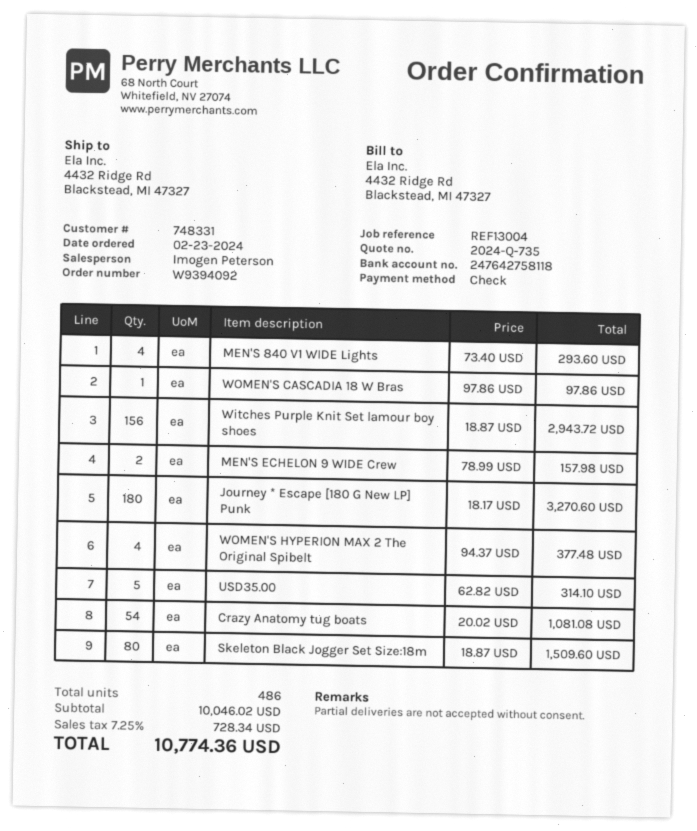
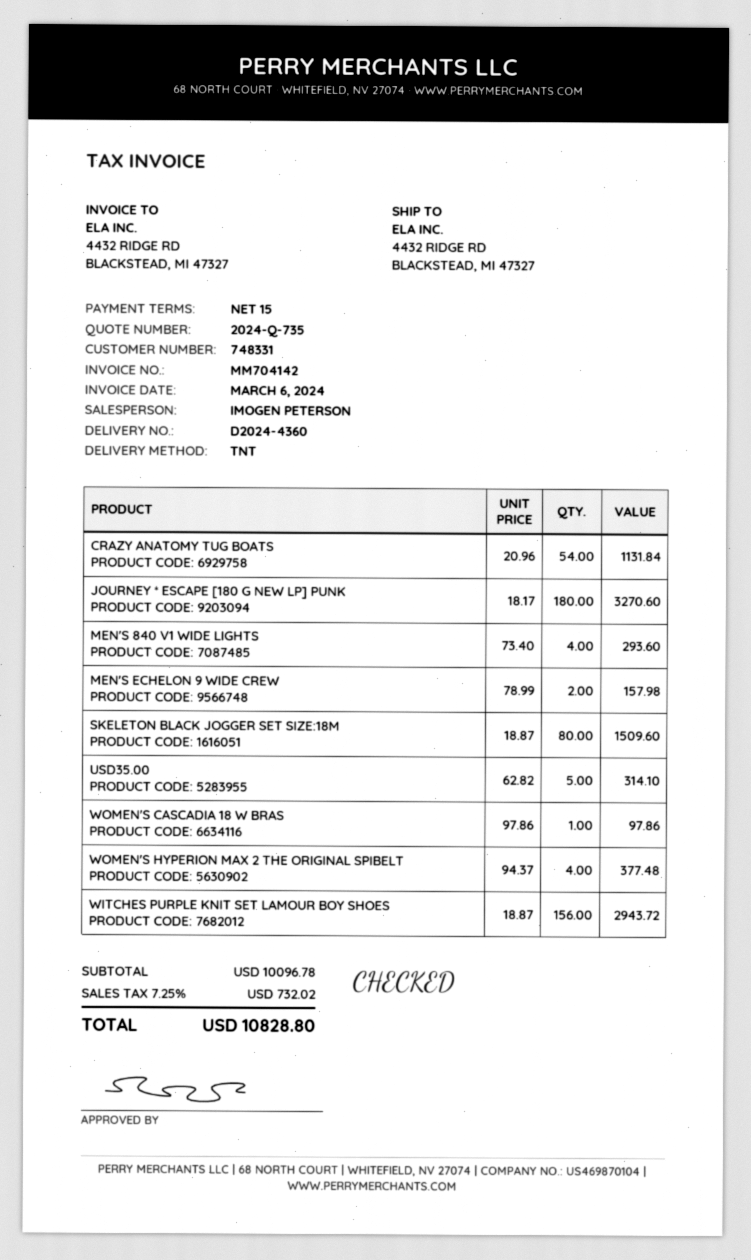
Crazy Anatomy tug boats: 54 x 20.02 = 1081.08 -> 54 x 20.96 = 1131.84
subtotal: 10046.02 -> 10096.78
tax: 7.25% = 728.34 -> 7.25% = 732.02
total: 10774.36 -> 10828.80

